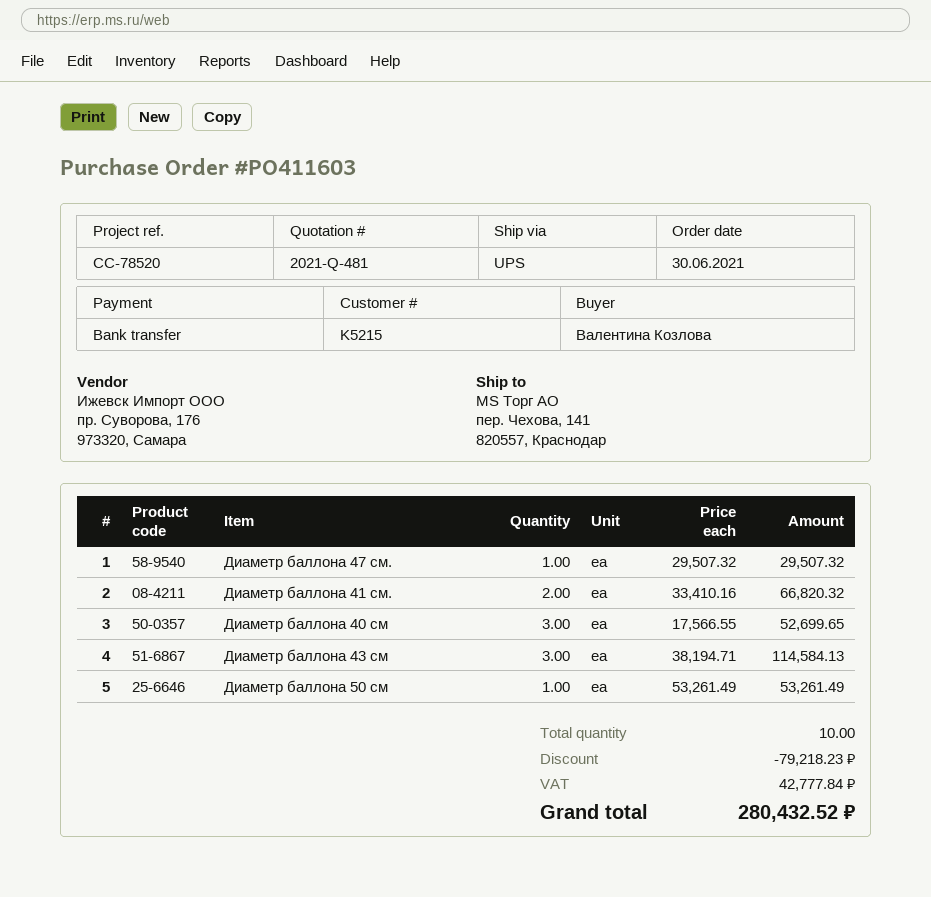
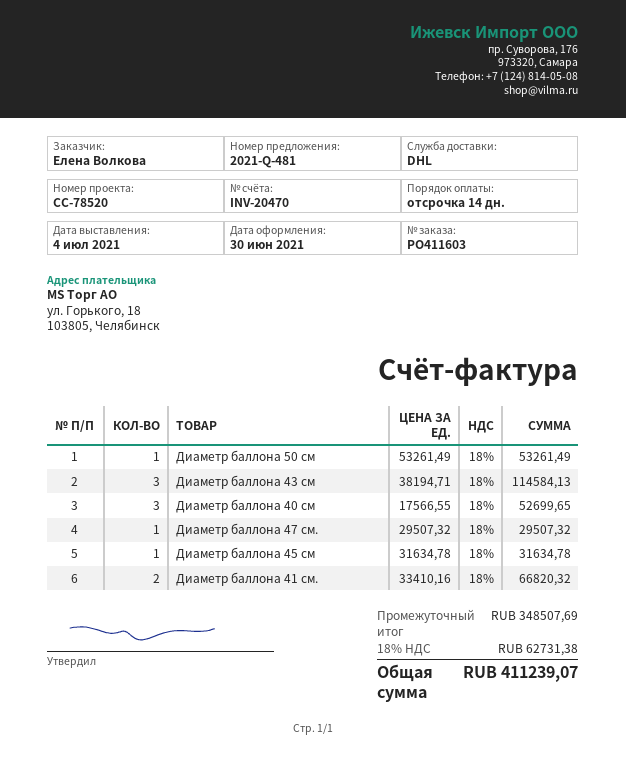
ordered by: Валентина Козлова -> Елена Волкова
shipping method: UPS -> DHL
Диаметр баллона 45 см: none -> 1 x 31634.78 = 31634.78
discount: 79218.23 -> none
tax: 42777.84 -> 62731.38
total: 280432.52 -> 411239.07

